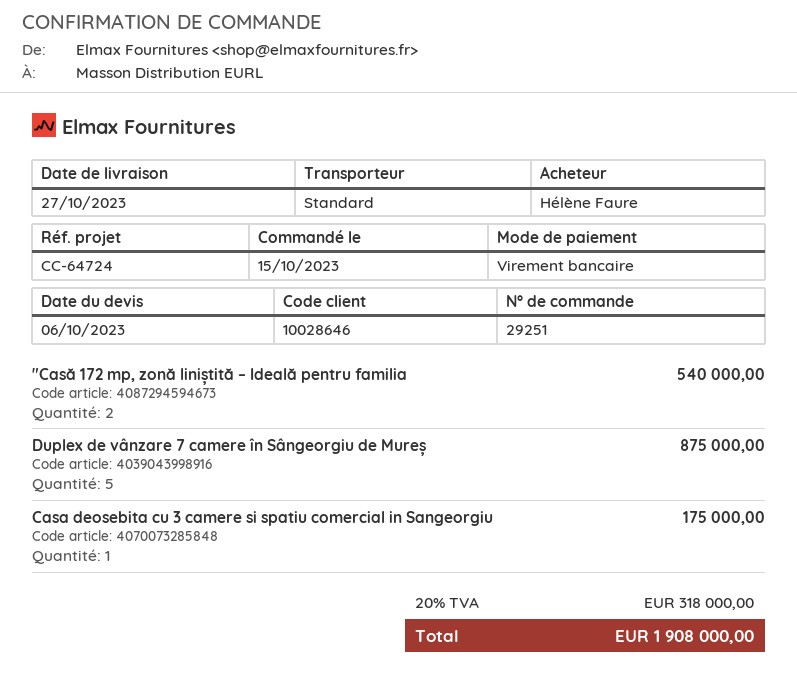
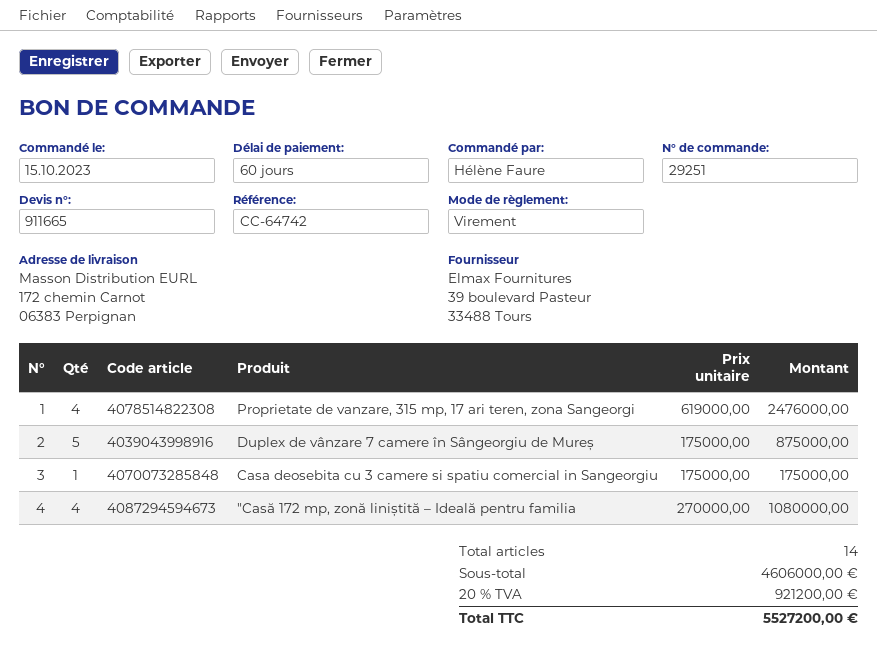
reference: CC-64724 -> CC-64742
"Casă 172 mp, zonă liniștită – Ideală pentru familia: 2 for 540000.00 -> 4 for 1080000.00
Proprietate de vanzare, 315 mp, 17 ari teren, zona Sangeorgi: none -> 4 for 2476000.00
tax: 20% = 318000.00 -> 20% = 921200.00
total: 1908000.00 -> 5527200.00

